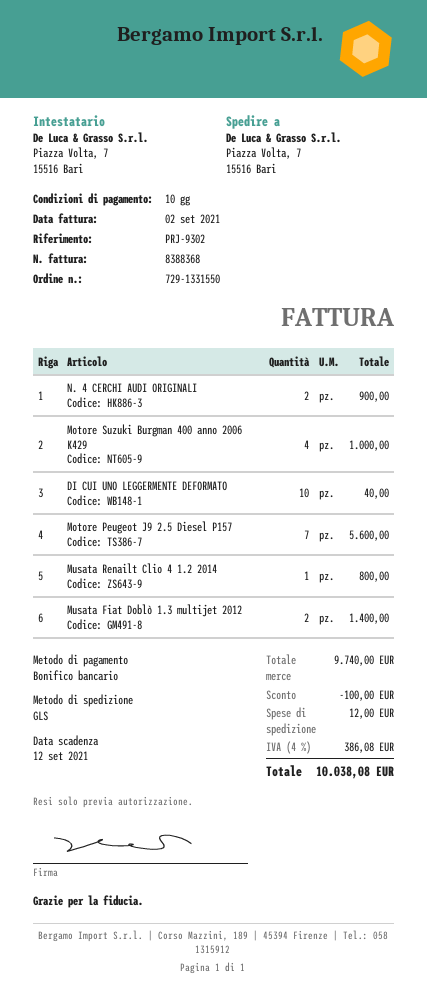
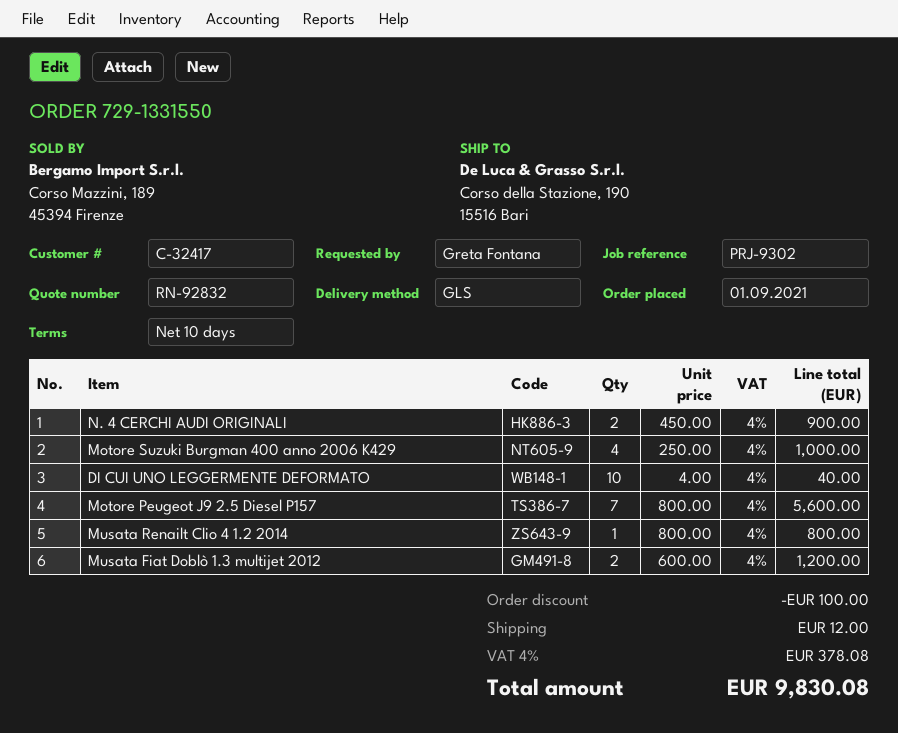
ship to: Piazza Volta, 7, 15516 Bari -> Corso della Stazione, 190, 15516 Bari
Musata Fiat Doblò 1.3 multijet 2012: 2 for 1400.00 -> 2 for 1200.00
tax: 4% = 386.08 -> 4% = 378.08
total: 10038.08 -> 9830.08

